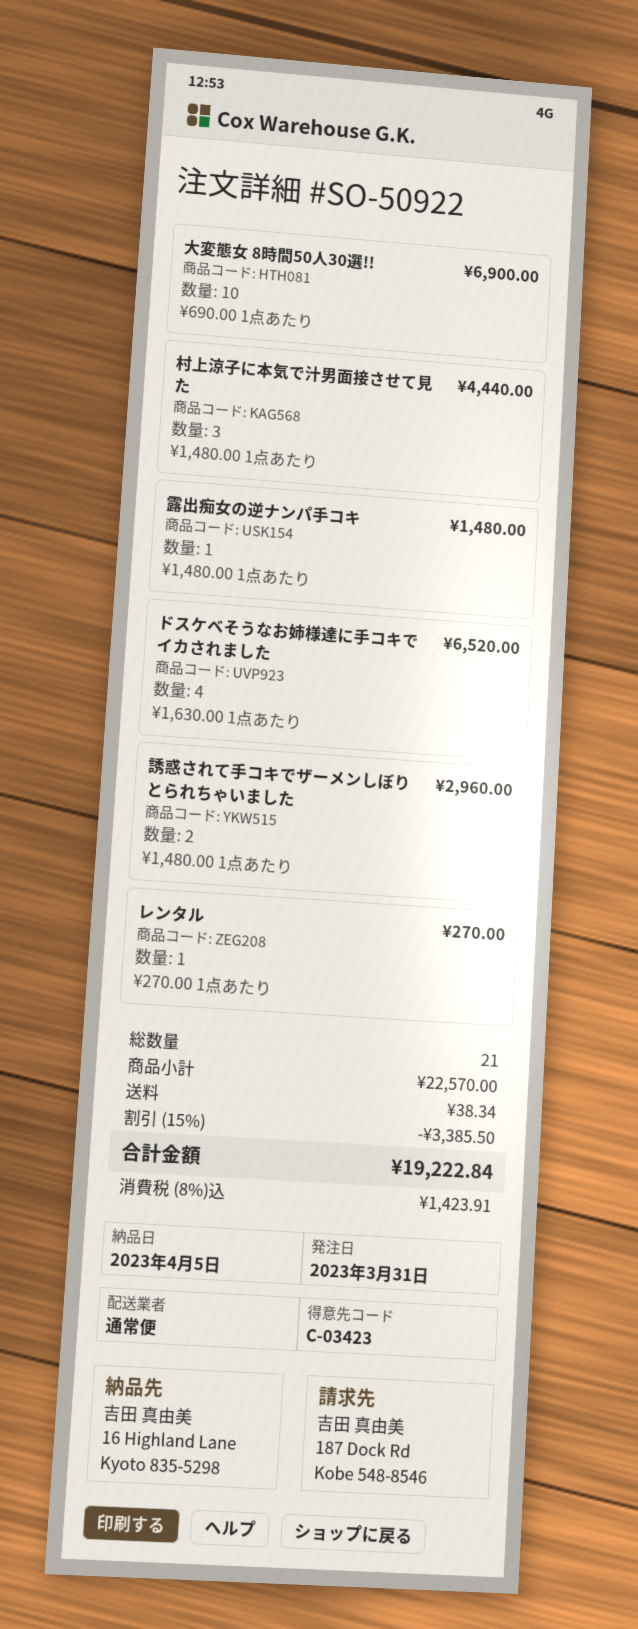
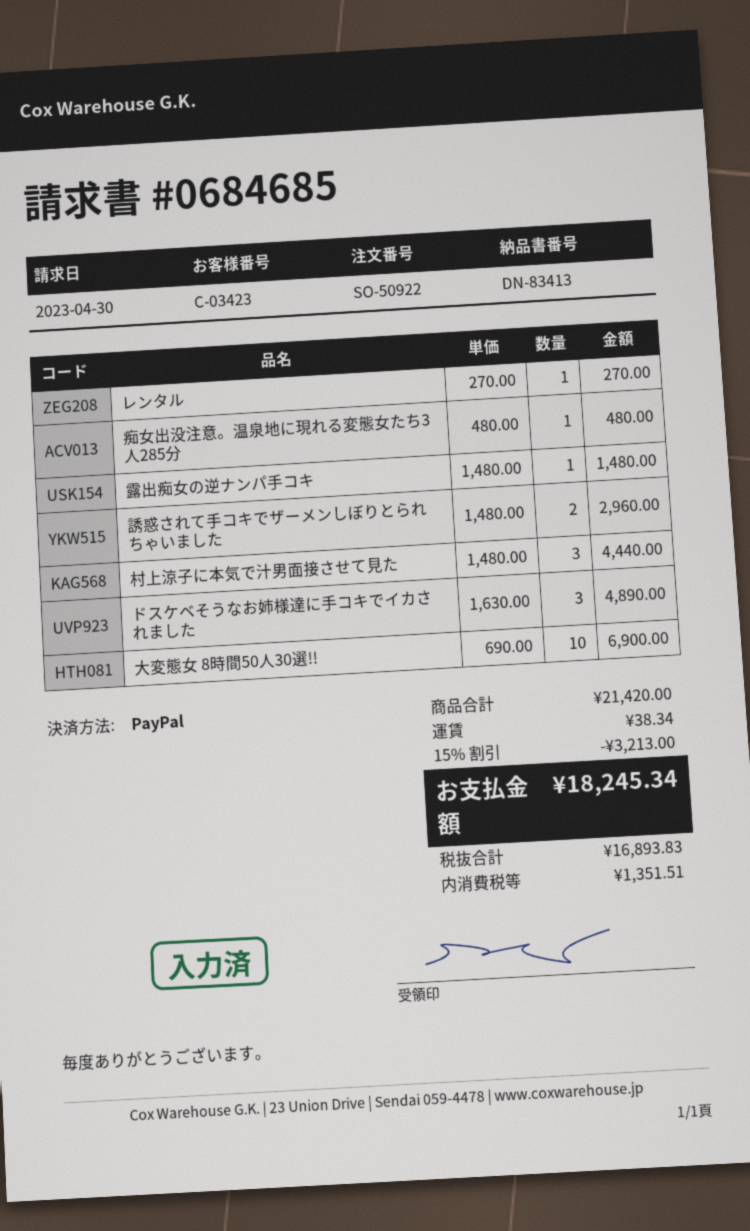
ドスケベそうなお姉様達に手コキでイカされました: 4 x 1630.00 = 6520.00 -> 3 x 1630.00 = 4890.00
痴女出没注意。温泉地に現れる変態女たち3人285分: none -> 1 x 480.00 = 480.00
subtotal: 22570.00 -> 21420.00
discount: 15% = 3385.50 -> 15% = 3213.00
tax: 1423.91 -> 1351.51
total: 19222.84 -> 18245.34

